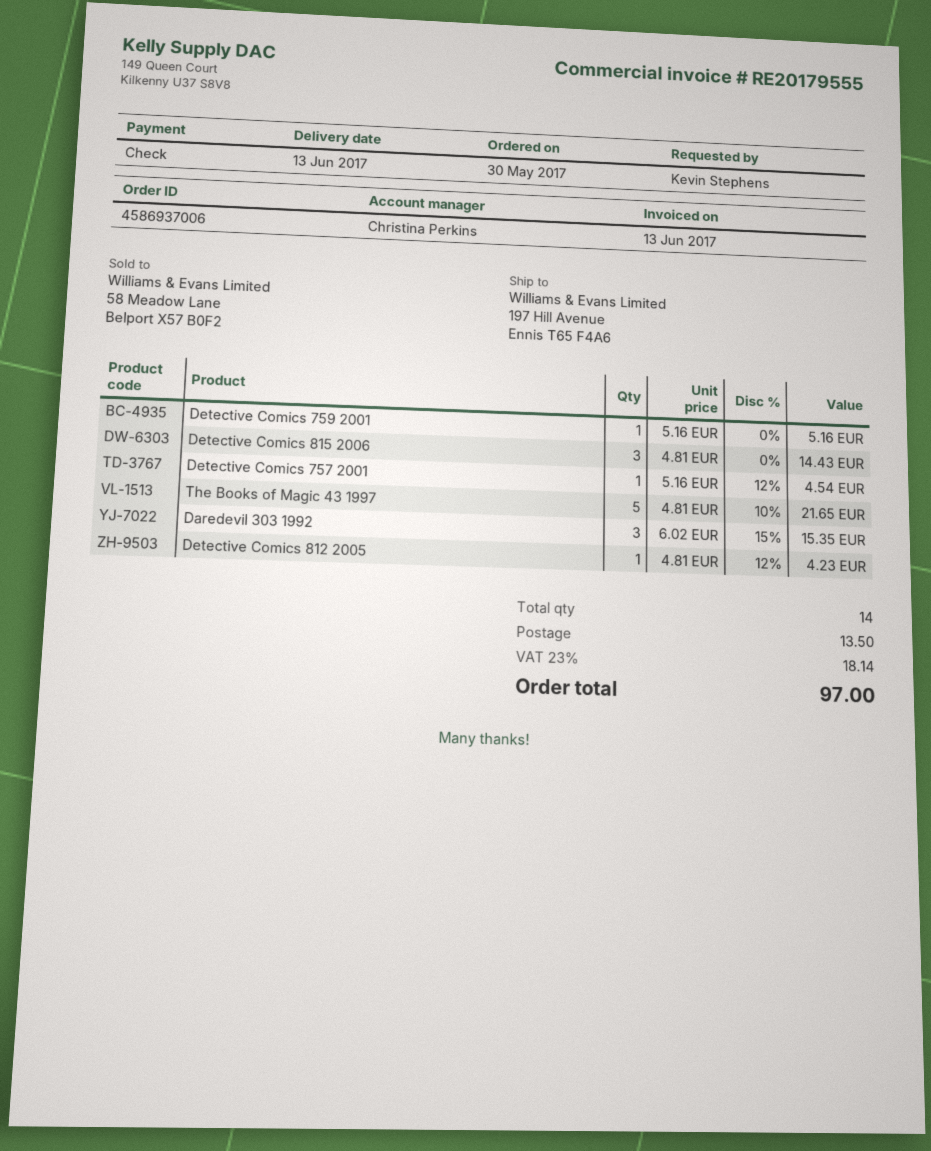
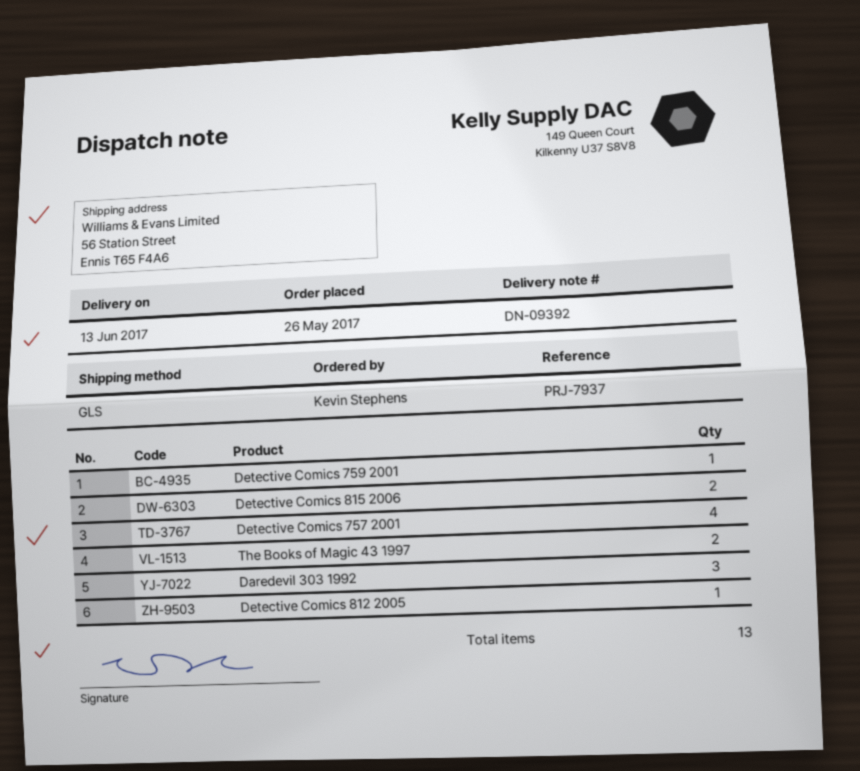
order date: 2017-05-30 -> 2017-05-26
ship to: 197 Hill Avenue, Ennis T65 F4A6 -> 56 Station Street, Ennis T65 F4A6
Detective Comics 815 2006: 3 -> 2
Detective Comics 757 2001: 1 -> 4
The Books of Magic 43 1997: 5 -> 2
total quantity: 14 -> 13

